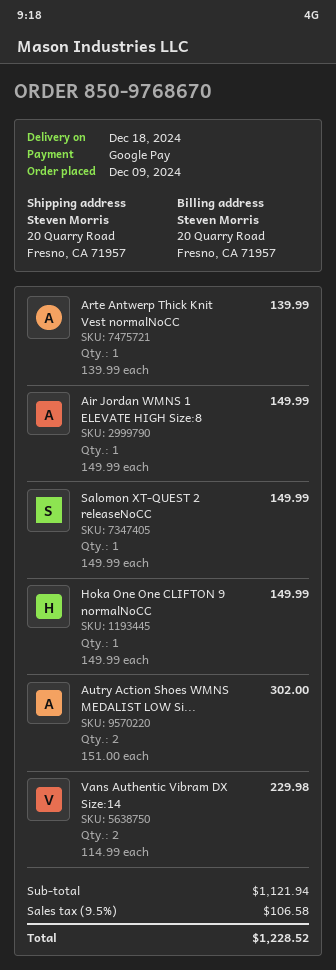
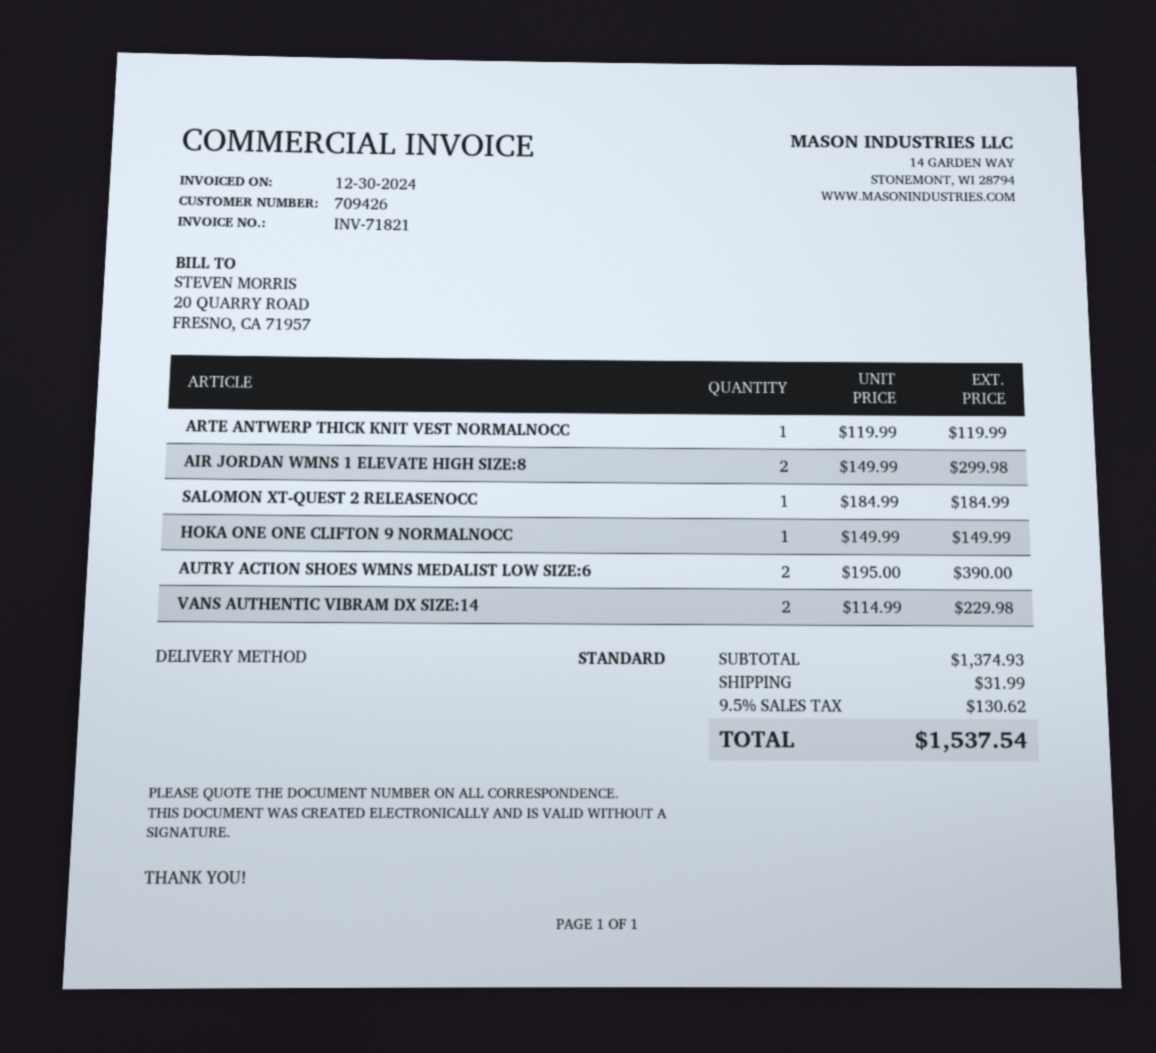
Arte Antwerp Thick Knit Vest normalNoCC: 1 x 139.99 = 139.99 -> 1 x 119.99 = 119.99
Air Jordan WMNS 1 ELEVATE HIGH Size:8: 1 x 149.99 = 149.99 -> 2 x 149.99 = 299.98
Salomon XT-QUEST 2 releaseNoCC: 1 x 149.99 = 149.99 -> 1 x 184.99 = 184.99
Autry Action Shoes WMNS MEDALIST LOW Si...: 2 x 151.00 = 302.00 -> 2 x 195.00 = 390.00
subtotal: 1121.94 -> 1374.93
shipping: none -> 31.99
tax: 9.5% = 106.58 -> 9.5% = 130.62
total: 1228.52 -> 1537.54

